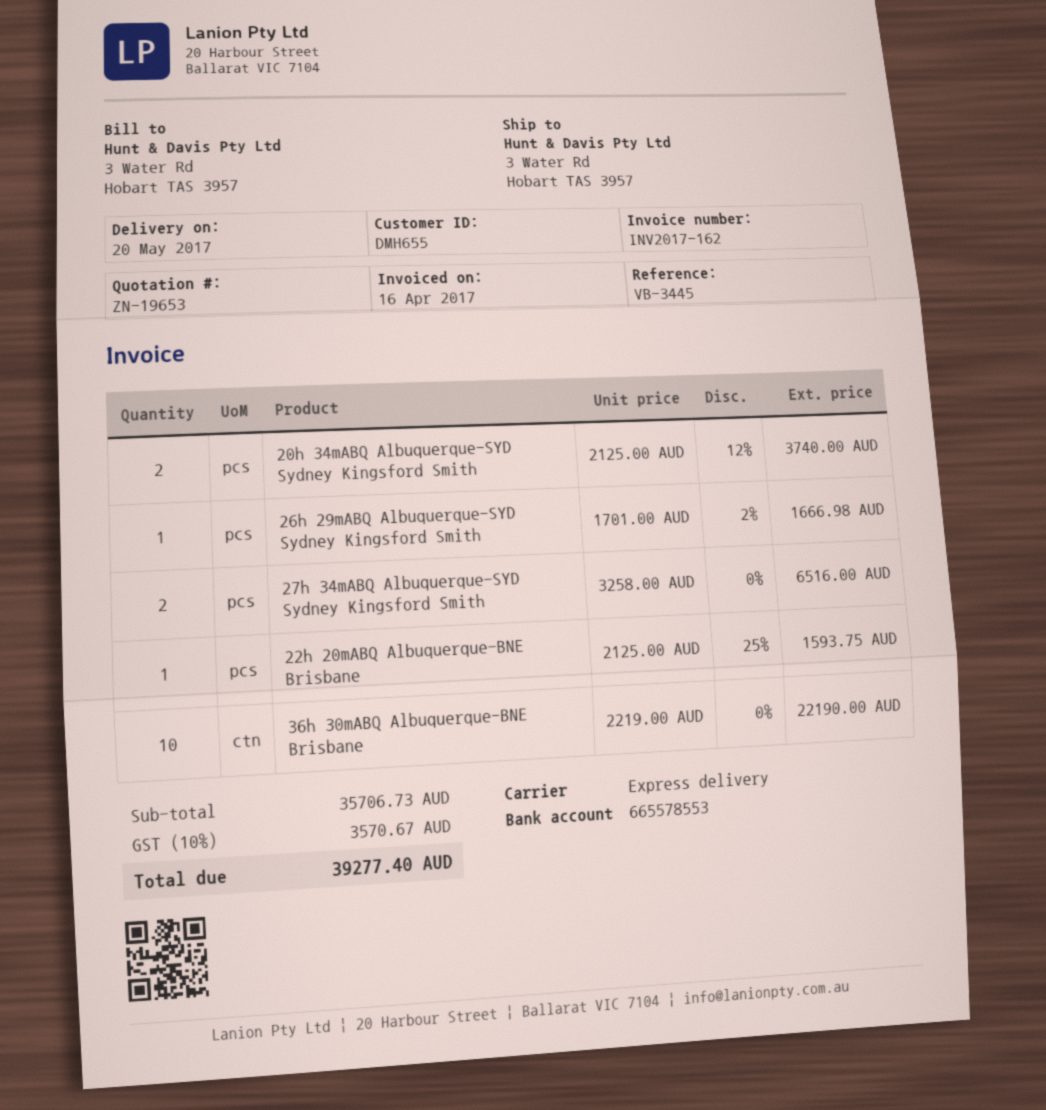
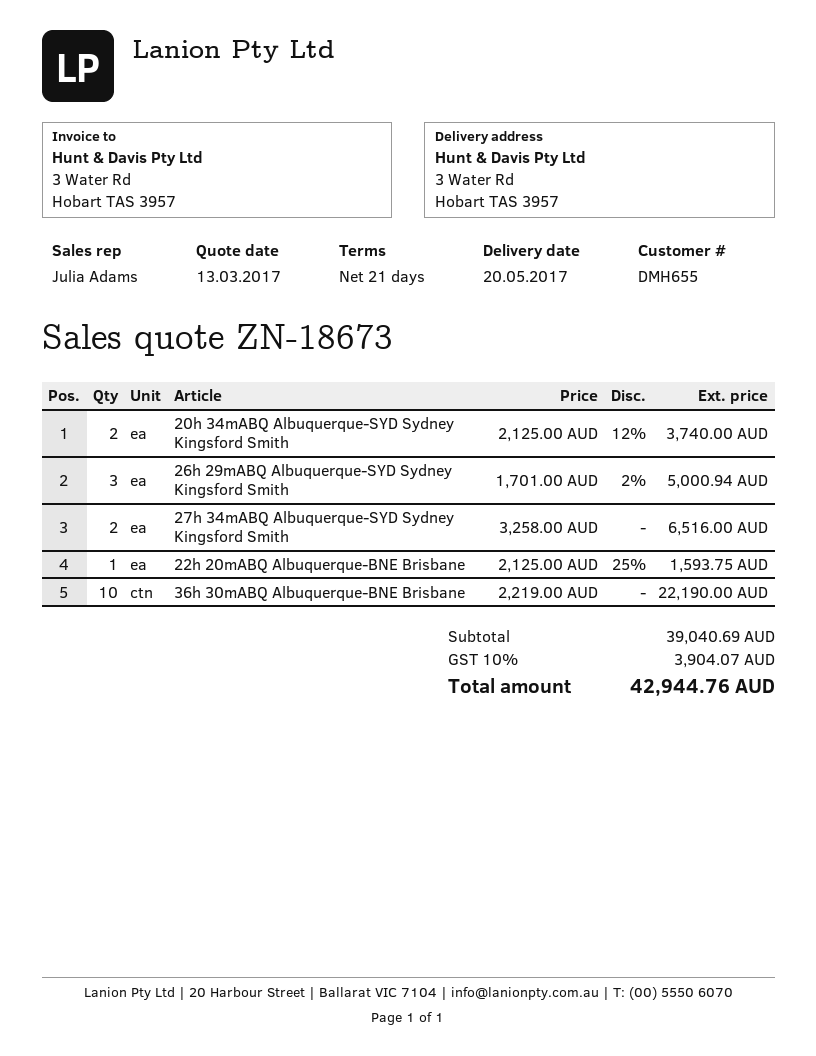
quote number: ZN-19653 -> ZN-18673
26h 29mABQ Albuquerque-SYD Sydney Kingsford Smith: 1 x 1701.00 - 2% = 1666.98 -> 3 x 1701.00 - 2% = 5000.94
subtotal: 35706.73 -> 39040.69
tax: 10% = 3570.67 -> 10% = 3904.07
total: 39277.40 -> 42944.76

